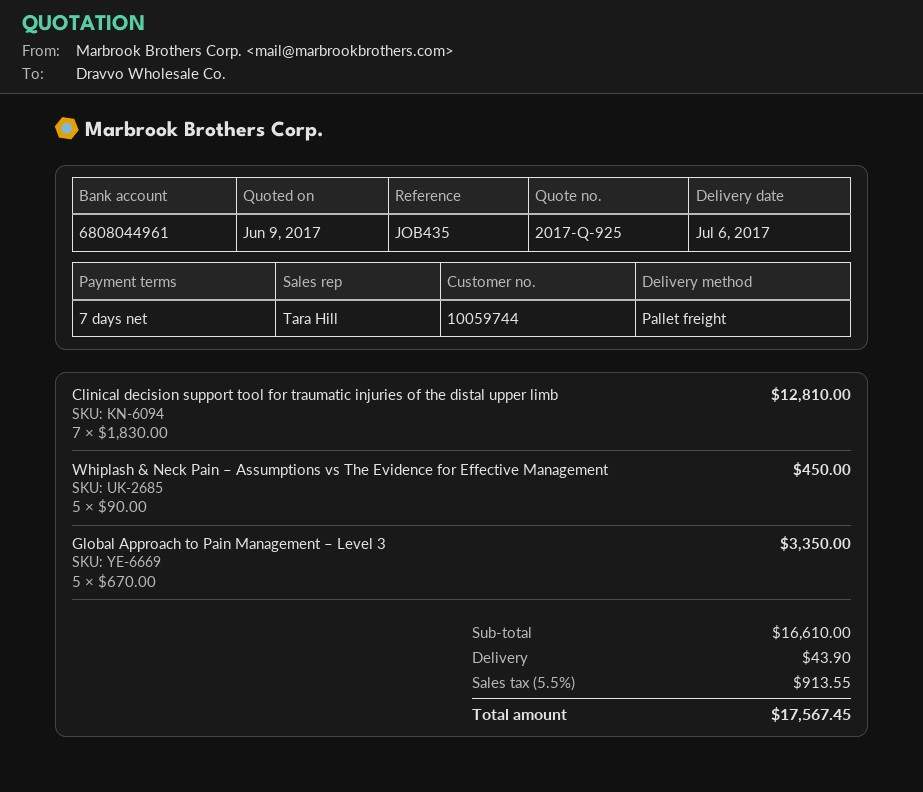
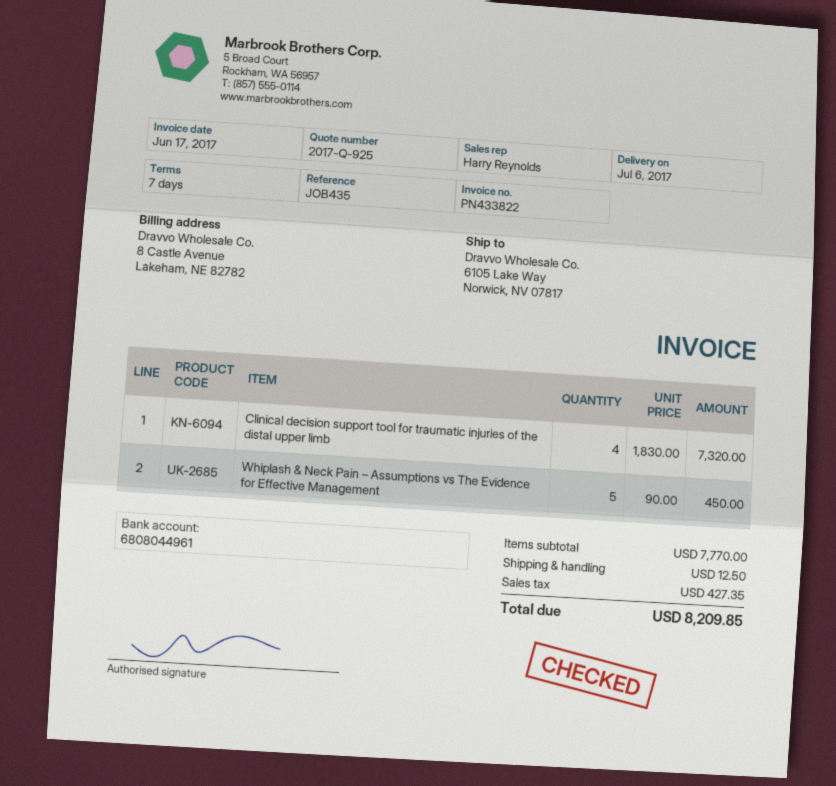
sales rep: Tara Hill -> Harry Reynolds
Clinical decision support tool for traumatic injuries of the distal upper limb: 7 x 1830.00 = 12810.00 -> 4 x 1830.00 = 7320.00
Global Approach to Pain Management – Level 3: 5 x 670.00 = 3350.00 -> none
subtotal: 16610.00 -> 7770.00
shipping: 43.90 -> 12.50
tax: 913.55 -> 427.35
total: 17567.45 -> 8209.85

